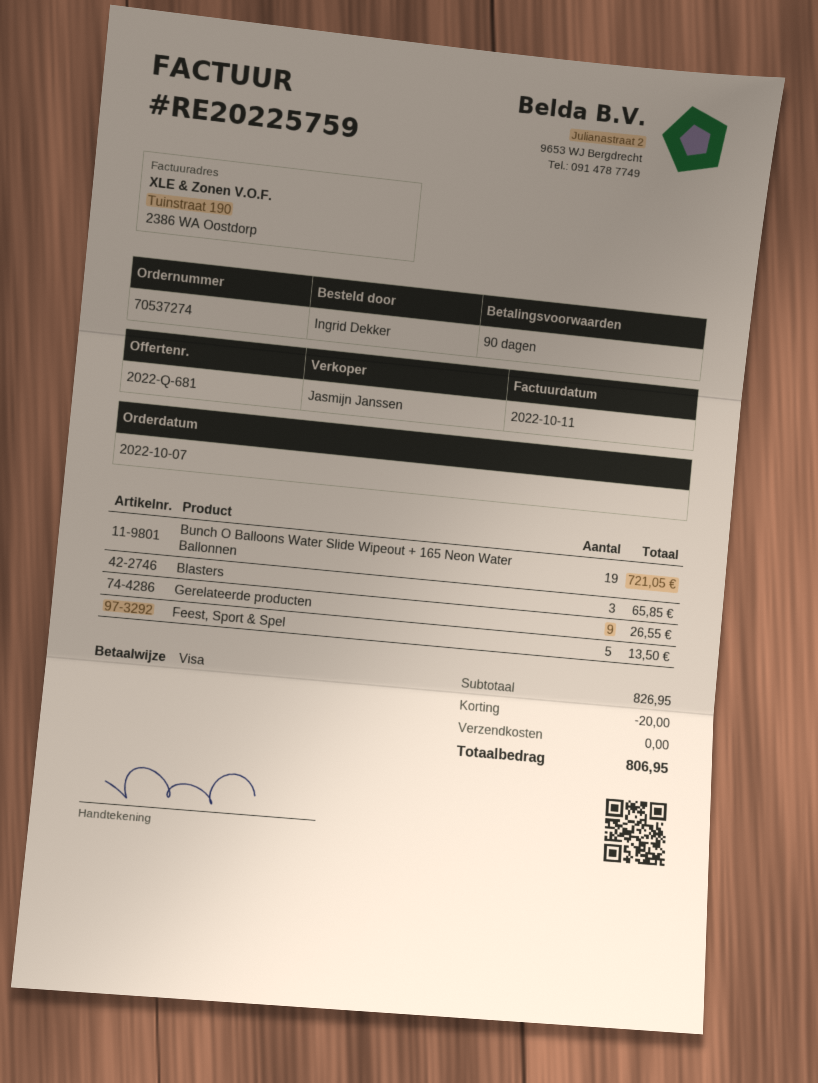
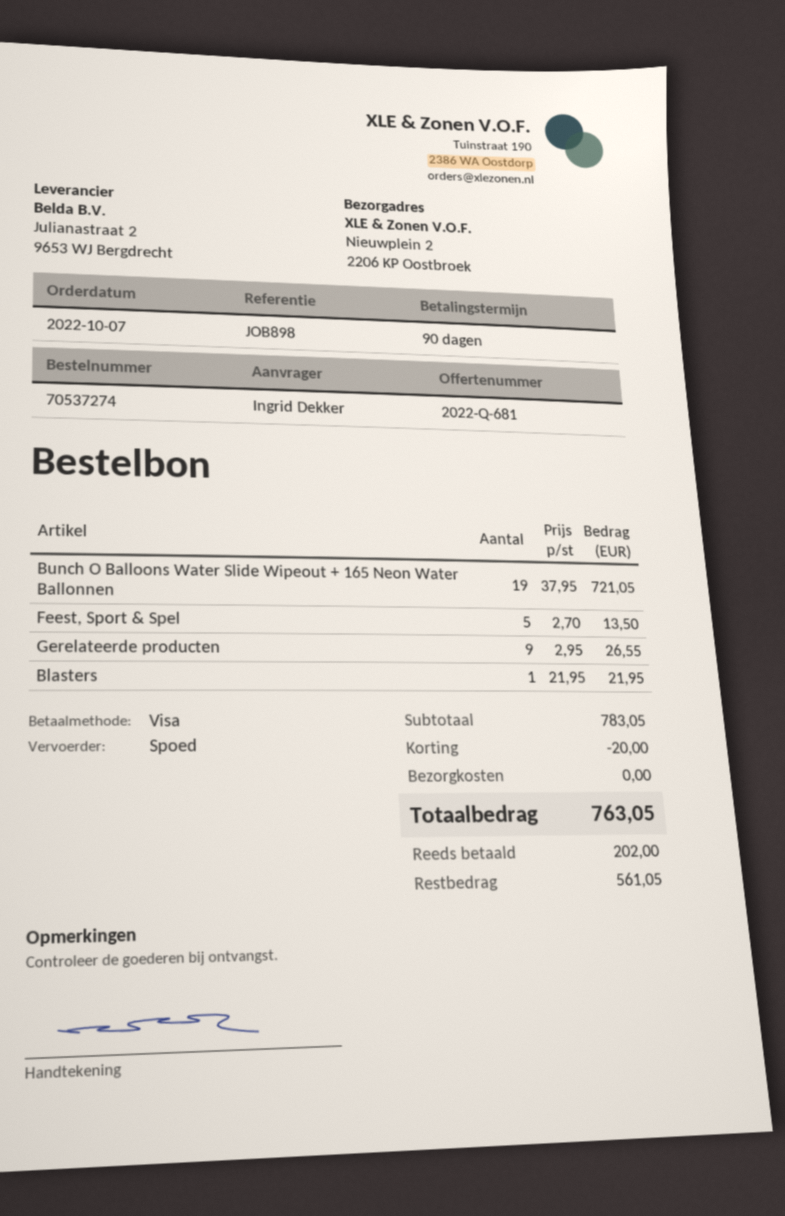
Blasters: 3 for 65.85 -> 1 for 21.95
subtotal: 826.95 -> 783.05
total: 806.95 -> 763.05

